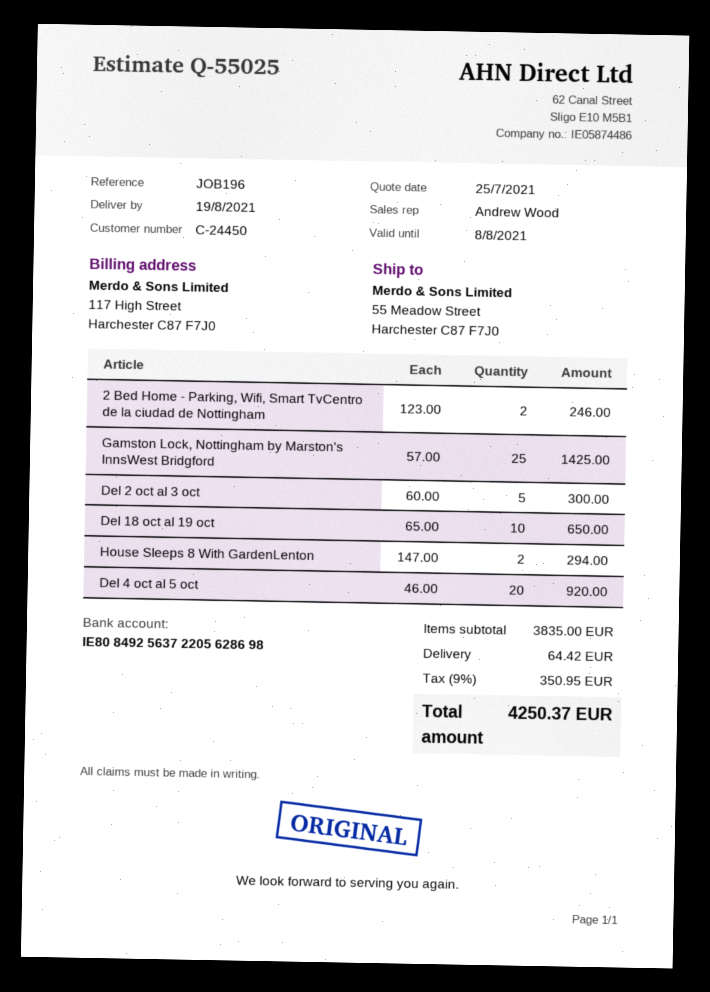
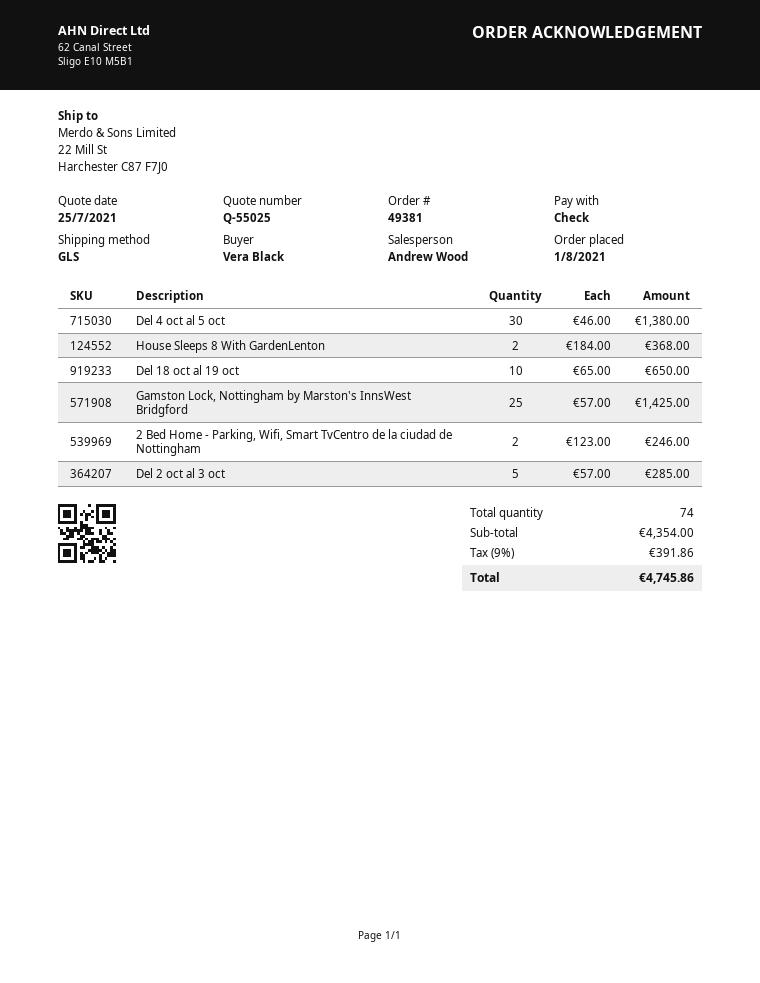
ship to: 55 Meadow Street, Harchester C87 F7J0 -> 22 Mill St, Harchester C87 F7J0
Del 2 oct al 3 oct: 5 x 60.00 = 300.00 -> 5 x 57.00 = 285.00
House Sleeps 8 With GardenLenton: 2 x 147.00 = 294.00 -> 2 x 184.00 = 368.00
Del 4 oct al 5 oct: 20 x 46.00 = 920.00 -> 30 x 46.00 = 1380.00
subtotal: 3835.00 -> 4354.00
shipping: 64.42 -> none
tax: 9% = 350.95 -> 9% = 391.86
total: 4250.37 -> 4745.86

